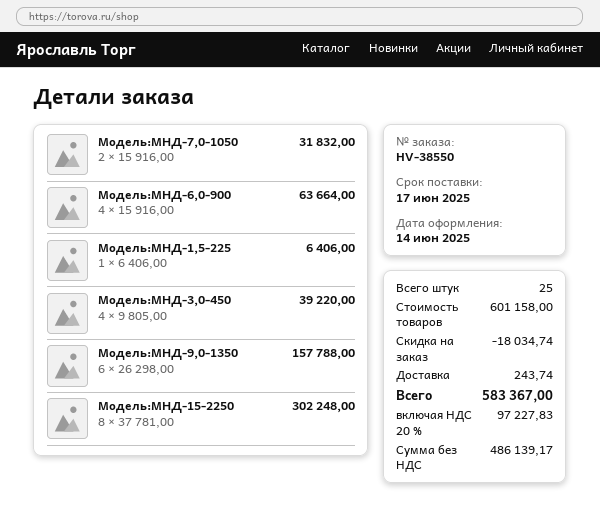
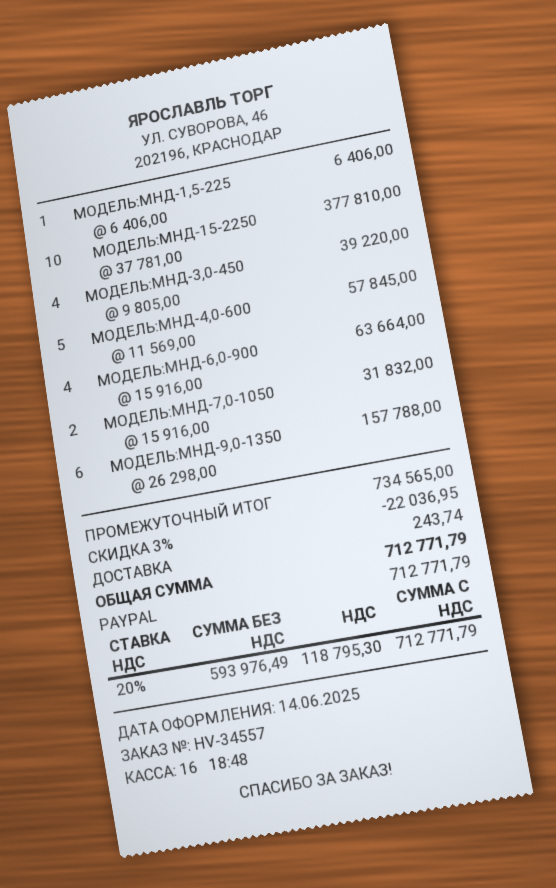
order number: HV-38550 -> HV-34557
Модель:МНД-15-2250: 8 x 37781.00 = 302248.00 -> 10 x 37781.00 = 377810.00
МОДЕЛЬ:МНД-4,0-600: none -> 5 x 11569.00 = 57845.00
subtotal: 601158.00 -> 734565.00
discount: 18034.74 -> 22036.95
net: 486139.17 -> 593976.49
tax: 20% = 97227.83 -> 20% = 118795.30
total: 583367.00 -> 712771.79

